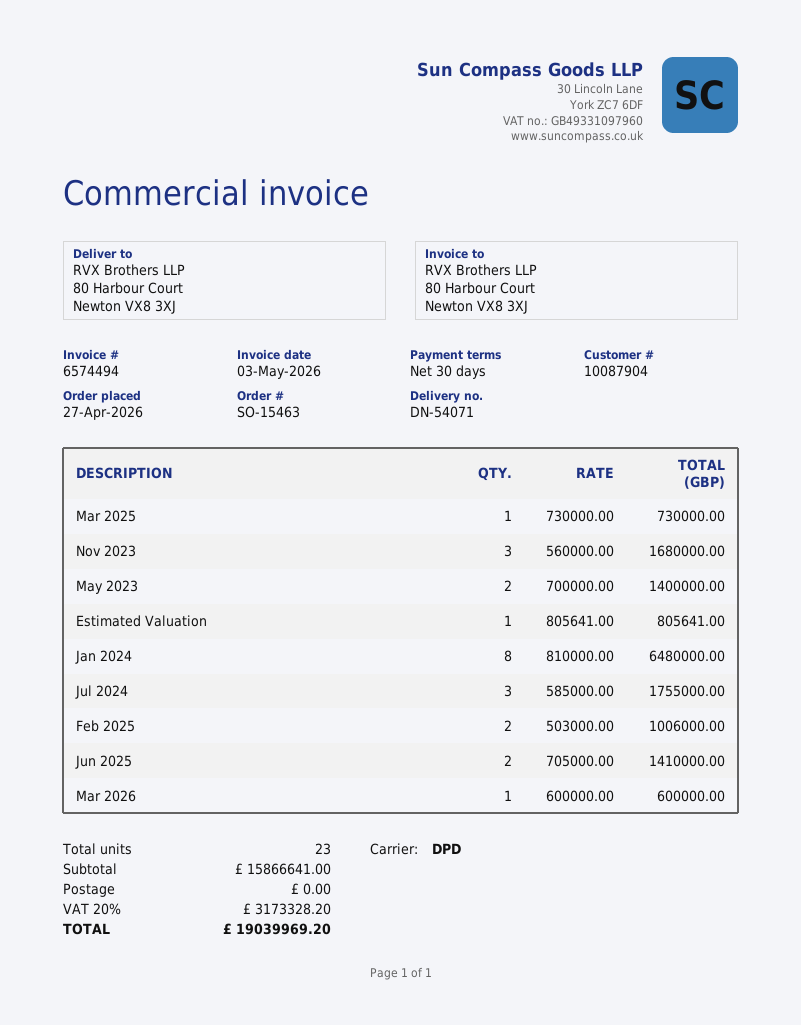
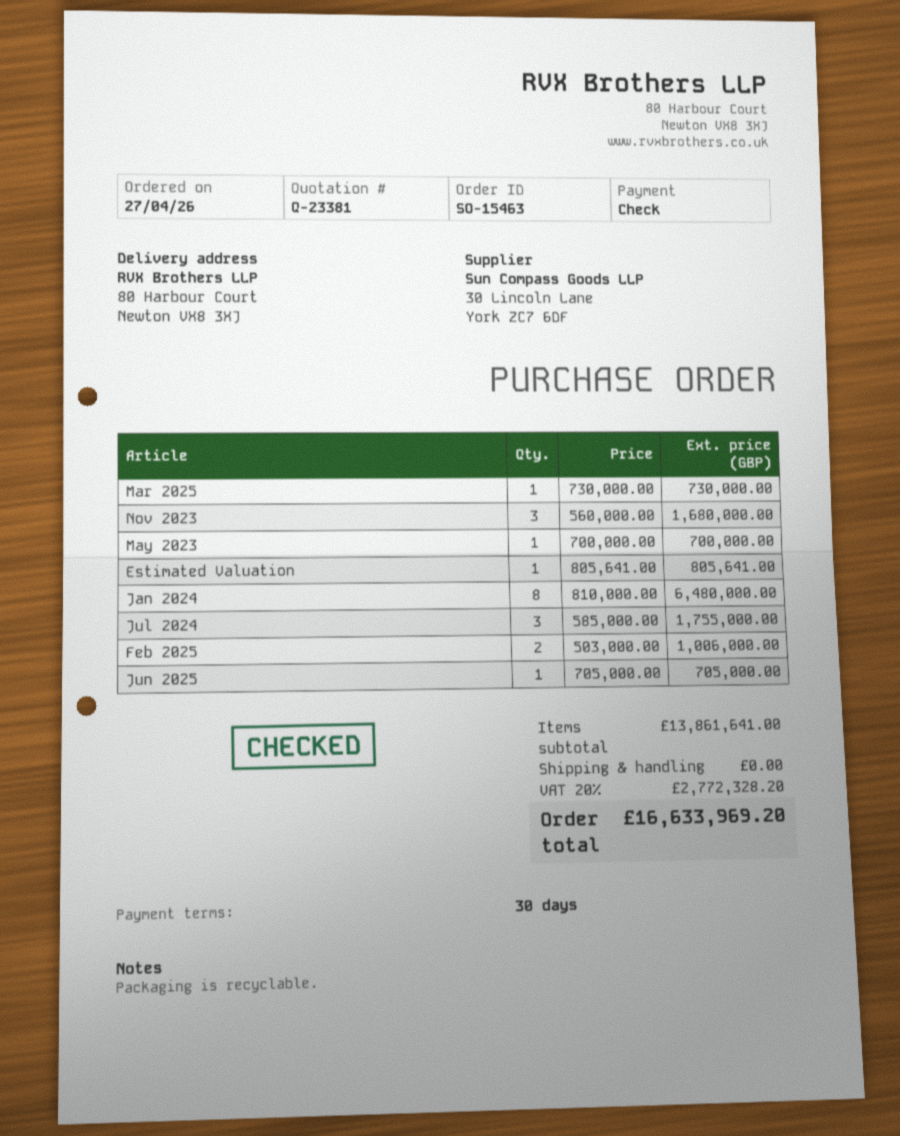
May 2023: 2 x 700000.00 = 1400000.00 -> 1 x 700000.00 = 700000.00
Jun 2025: 2 x 705000.00 = 1410000.00 -> 1 x 705000.00 = 705000.00
Mar 2026: 1 x 600000.00 = 600000.00 -> none
subtotal: 15866641.00 -> 13861641.00
tax: 20% = 3173328.20 -> 20% = 2772328.20
total: 19039969.20 -> 16633969.20

